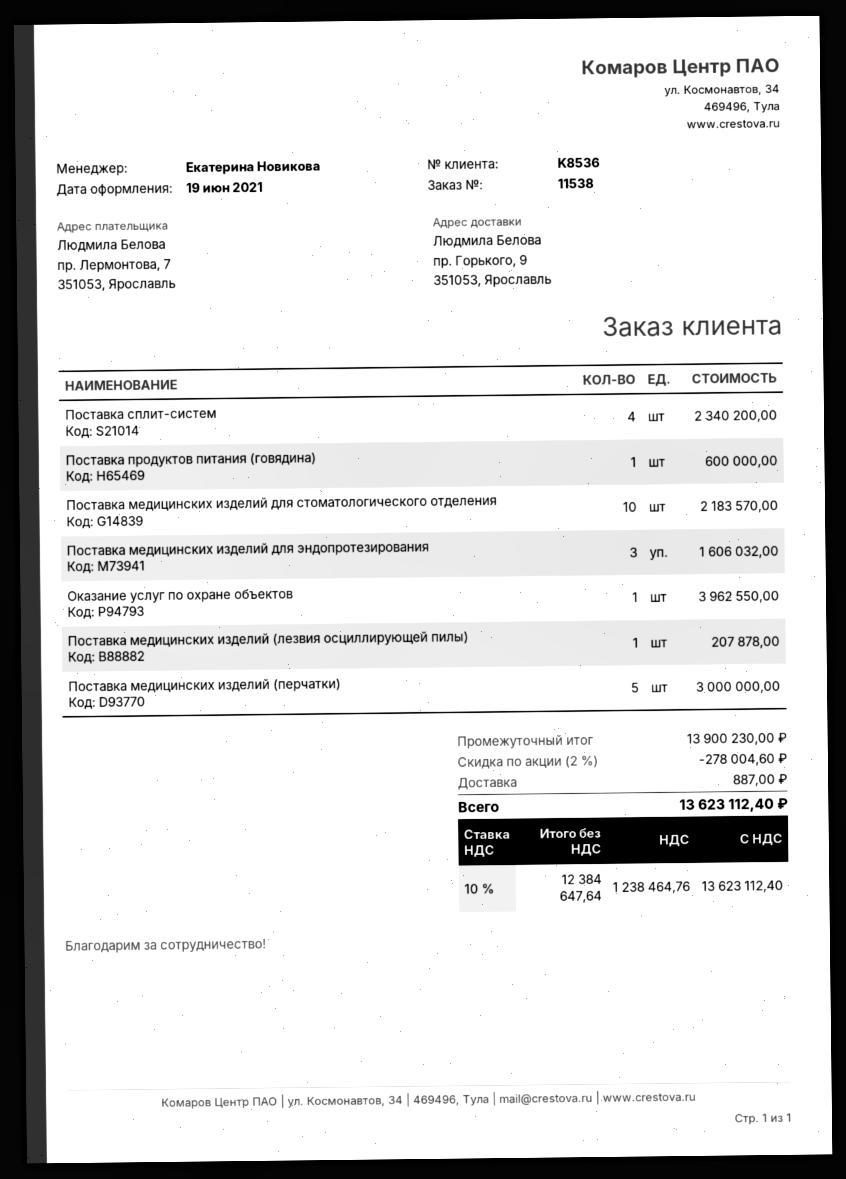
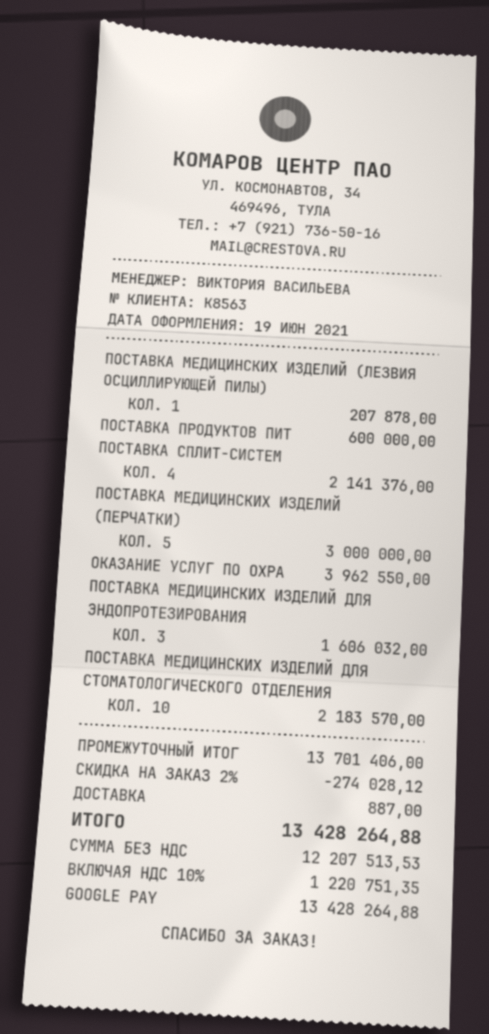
customer number: K8536 -> K8563
sales rep: Екатерина Новикова -> ВИКТОРИЯ ВАСИЛЬЕВА
Поставка сплит-систем: 4 for 2340200.00 -> 4 for 2141376.00
subtotal: 13900230.00 -> 13701406.00
discount: 2% = 278004.60 -> 2% = 274028.12
net: 12384647.64 -> 12207513.53
tax: 10% = 1238464.76 -> 10% = 1220751.35
total: 13623112.40 -> 13428264.88

